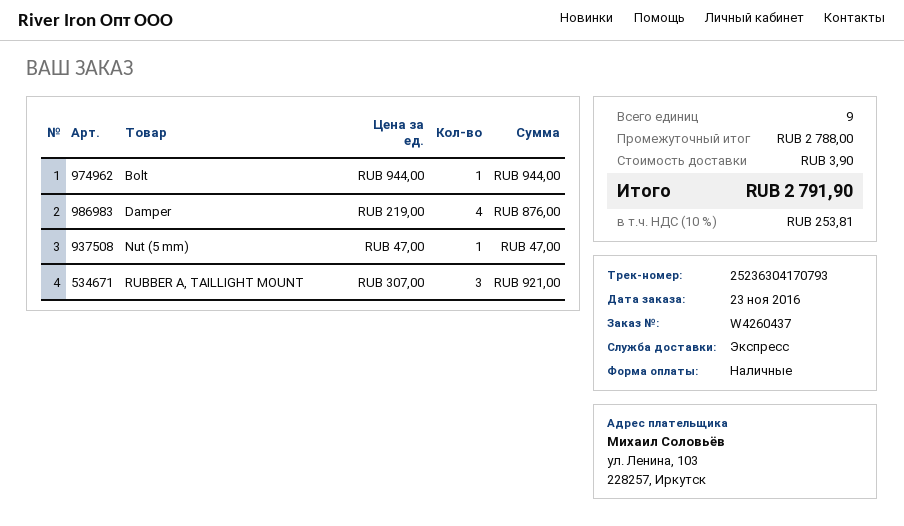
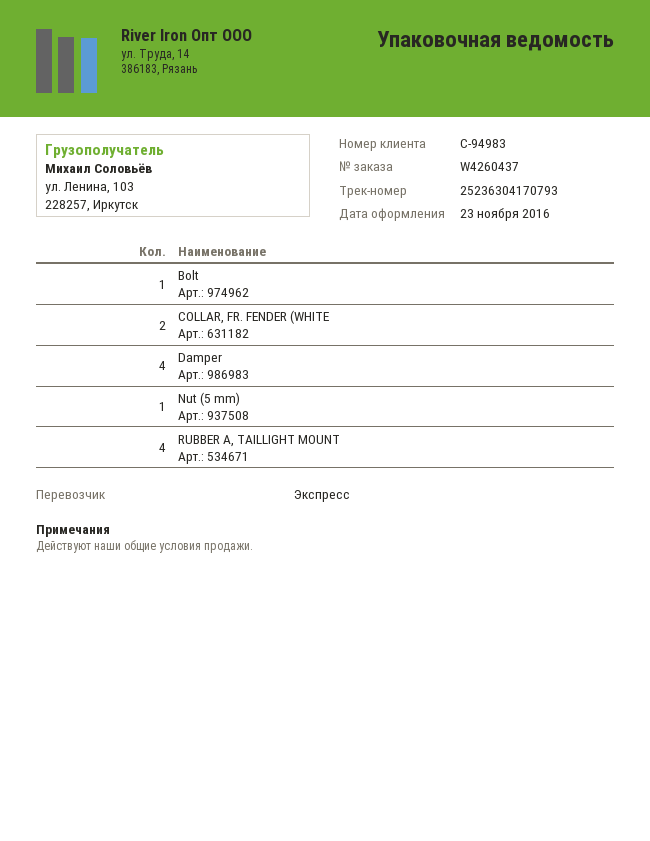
RUBBER A, TAILLIGHT MOUNT: 3 -> 4
COLLAR, FR. FENDER (WHITE: none -> 2

